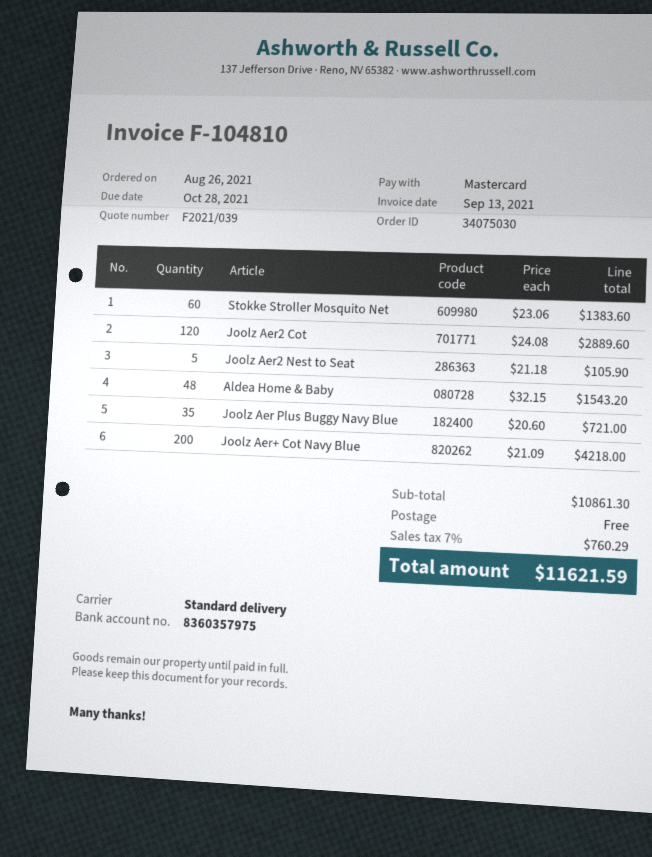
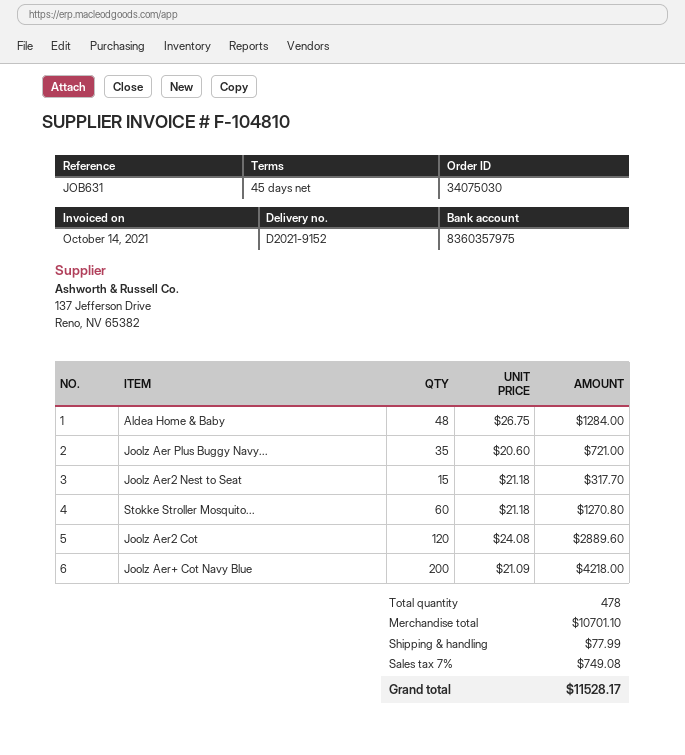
invoice date: 2021-09-13 -> 2021-10-14
Stokke Stroller Mosquito Net: 60 x 23.06 = 1383.60 -> 60 x 21.18 = 1270.80
Joolz Aer2 Nest to Seat: 5 x 21.18 = 105.90 -> 15 x 21.18 = 317.70
Aldea Home & Baby: 48 x 32.15 = 1543.20 -> 48 x 26.75 = 1284.00
subtotal: 10861.30 -> 10701.10
shipping: 0.00 -> 77.99
tax: 7% = 760.29 -> 7% = 749.08
total: 11621.59 -> 11528.17

